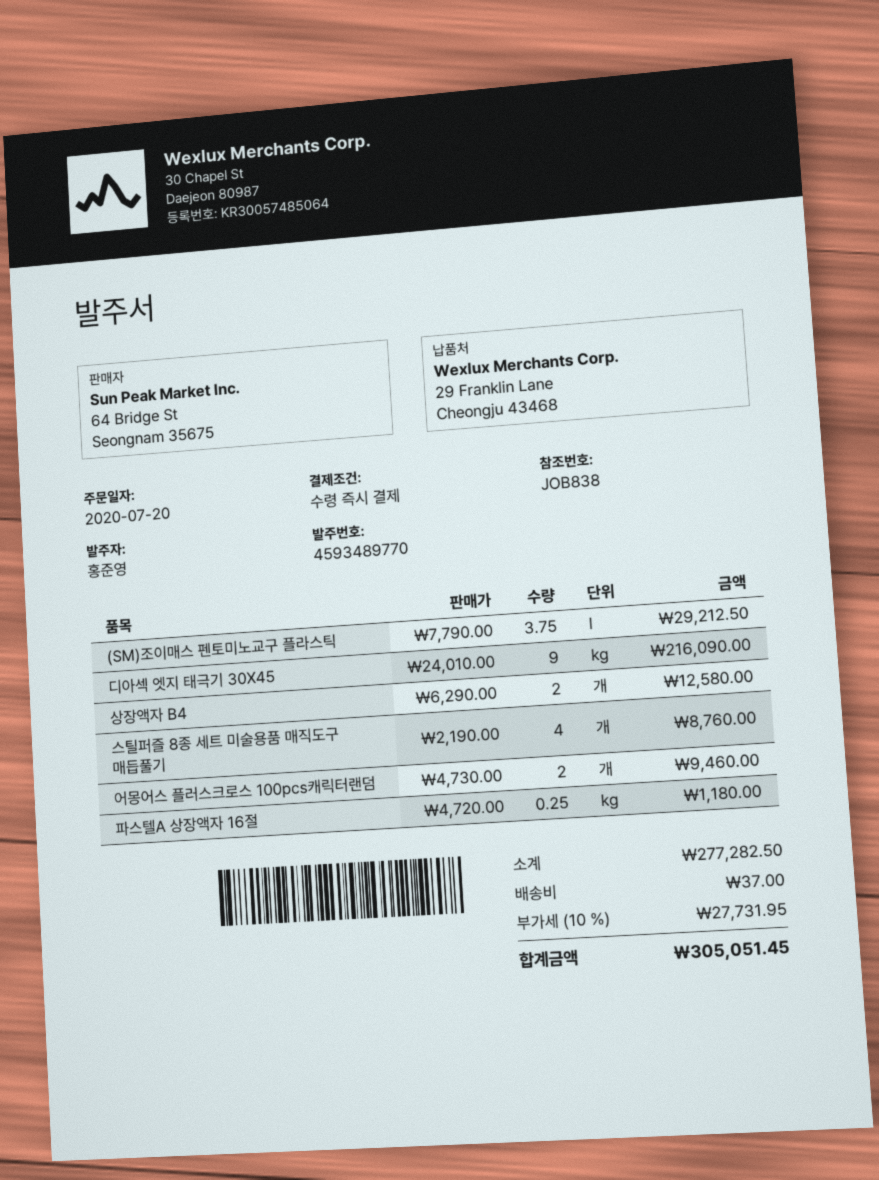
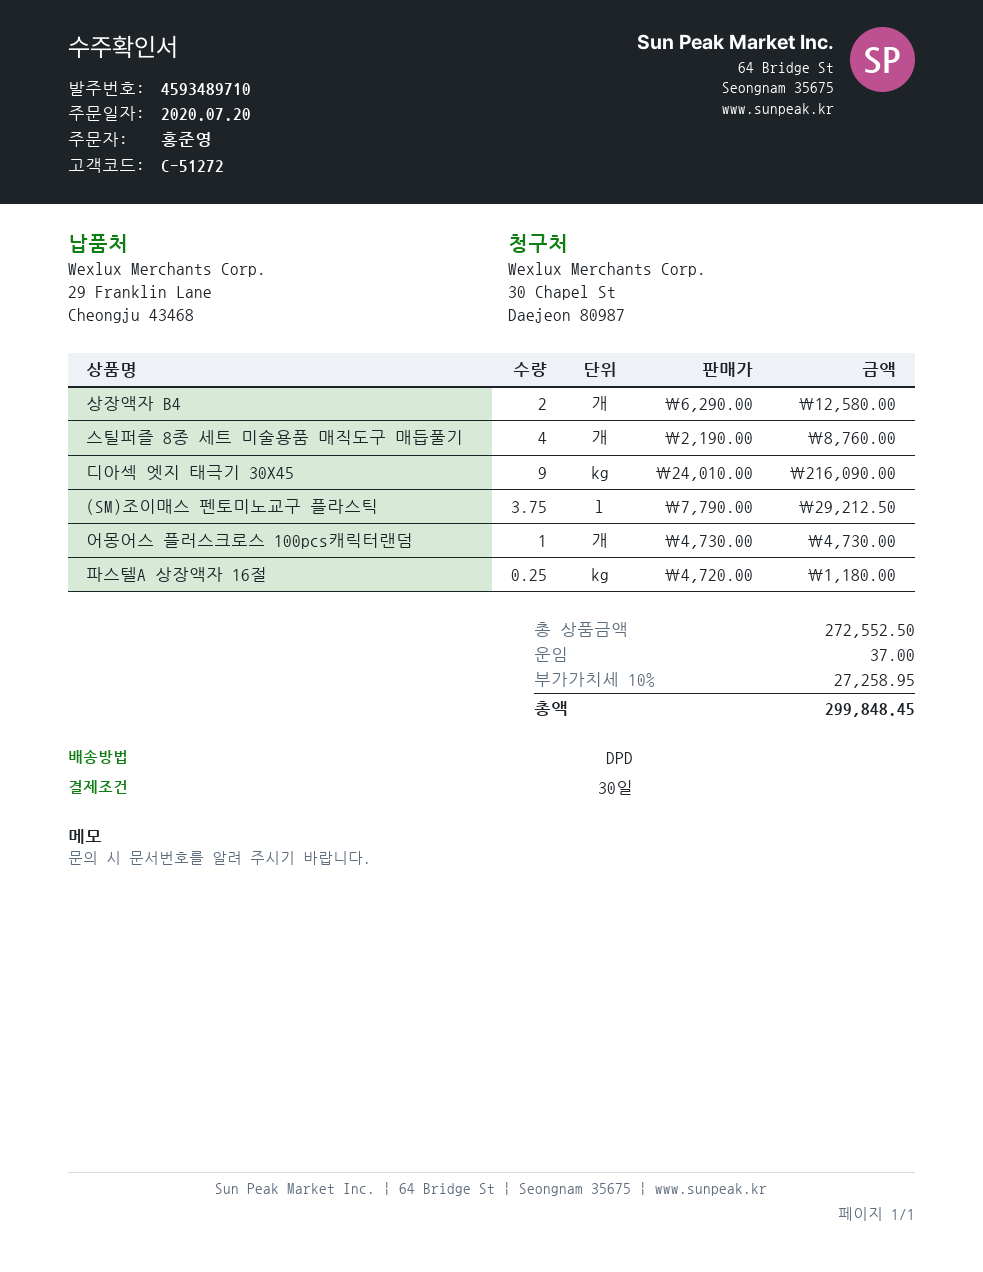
order number: 4593489770 -> 4593489710
payment terms: on receipt -> 30 days
어몽어스 플러스크로스 100pcs캐릭터랜덤: 2 x 4730.00 = 9460.00 -> 1 x 4730.00 = 4730.00
subtotal: 277282.50 -> 272552.50
tax: 10% = 27731.95 -> 10% = 27258.95
total: 305051.45 -> 299848.45

